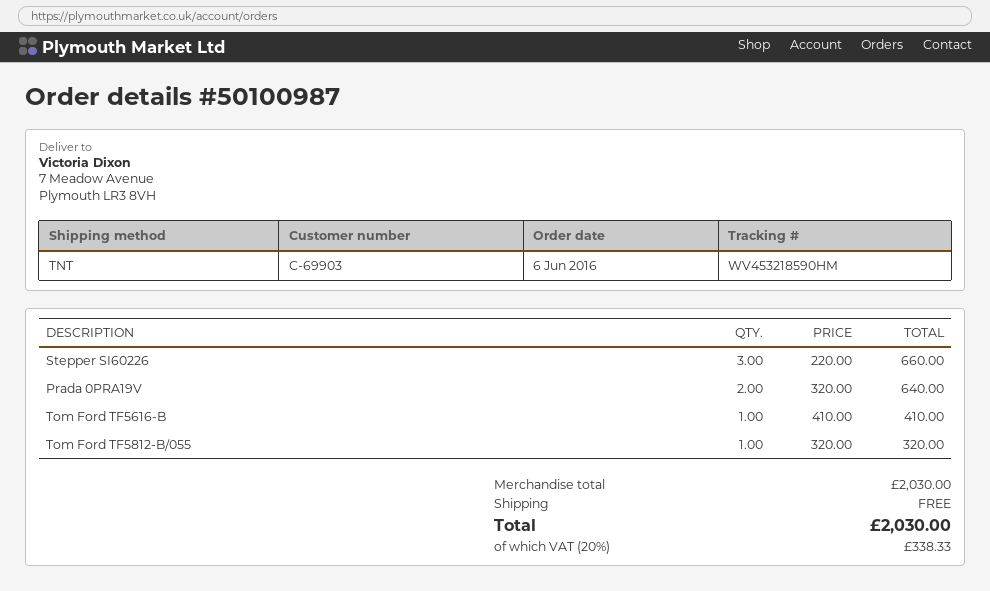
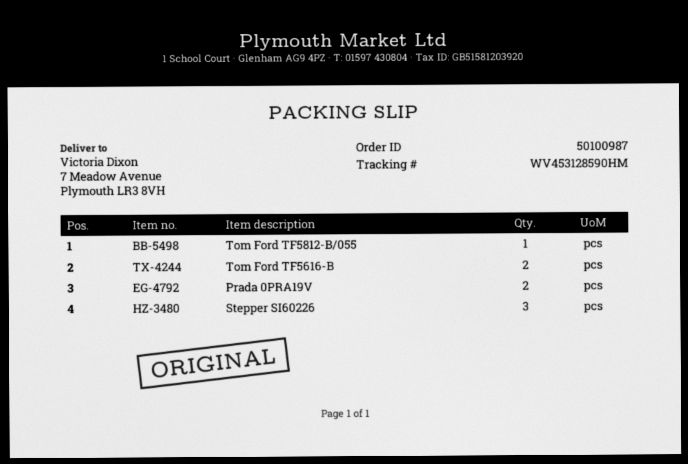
tracking number: WV453218590HM -> WV453128590HM
Tom Ford TF5616-B: 1 -> 2

